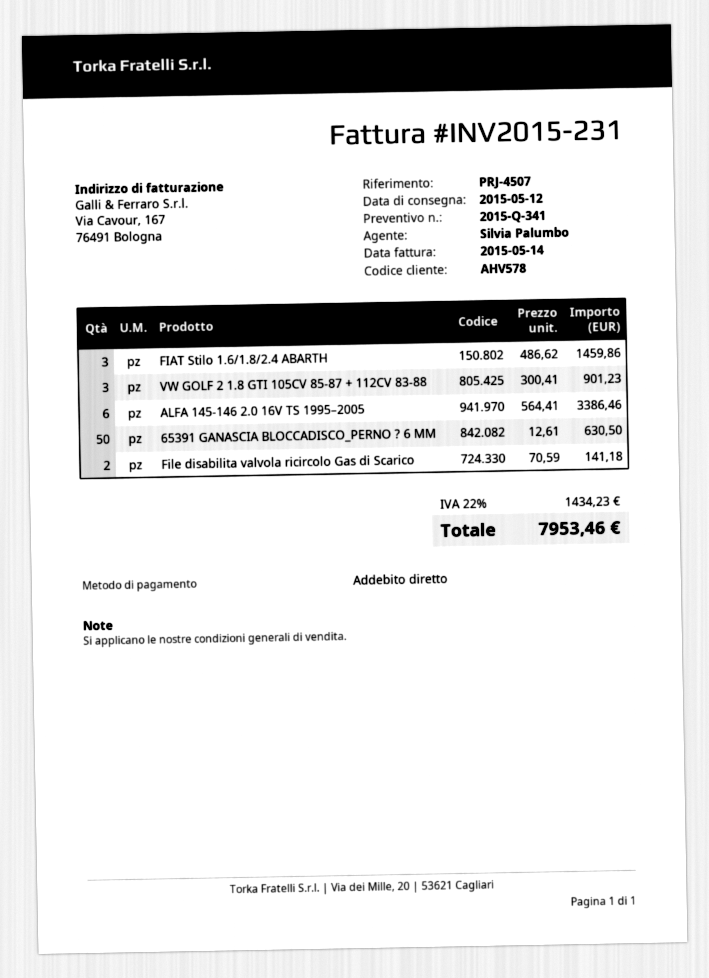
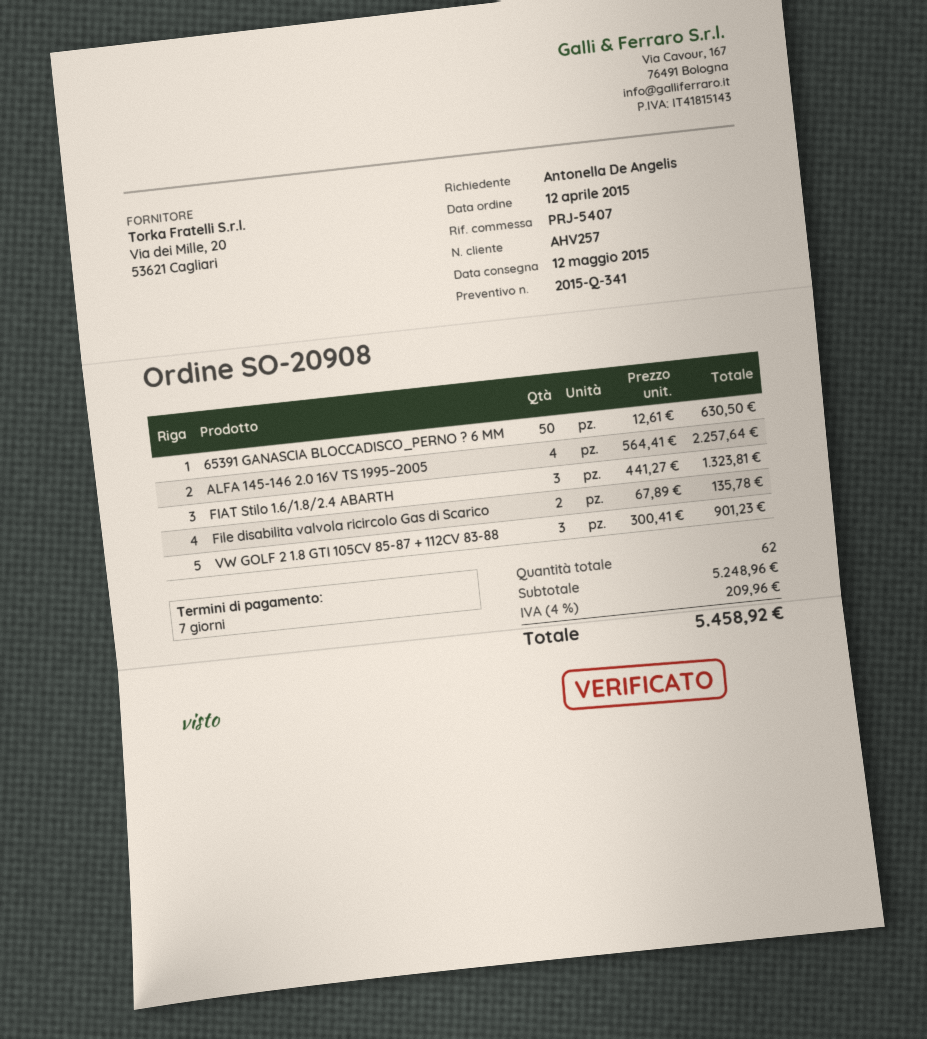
customer number: AHV578 -> AHV257
reference: PRJ-4507 -> PRJ-5407
FIAT Stilo 1.6/1.8/2.4 ABARTH: 3 x 486.62 = 1459.86 -> 3 x 441.27 = 1323.81
ALFA 145-146 2.0 16V TS 1995–2005: 6 x 564.41 = 3386.46 -> 4 x 564.41 = 2257.64
File disabilita valvola ricircolo Gas di Scarico: 2 x 70.59 = 141.18 -> 2 x 67.89 = 135.78
tax: 22% = 1434.23 -> 4% = 209.96
total: 7953.46 -> 5458.92

